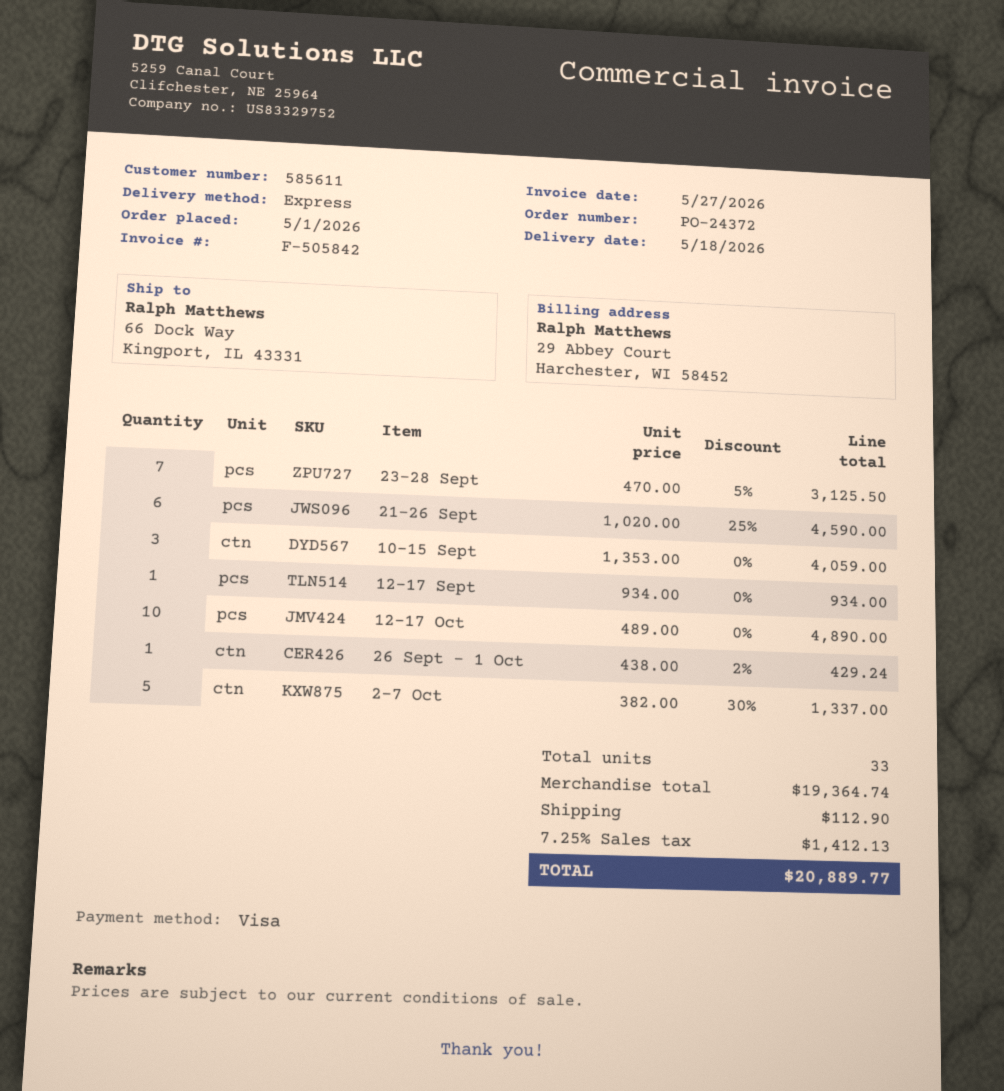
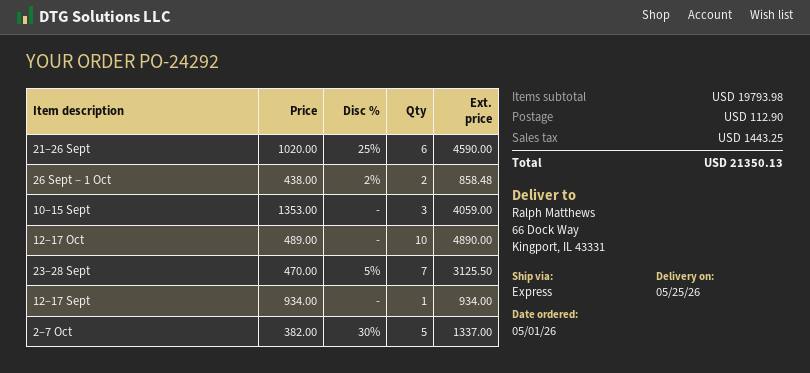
order number: PO-24372 -> PO-24292
delivery date: 2026-05-18 -> 2026-05-25
26 Sept – 1 Oct: 1 x 438.00 - 2% = 429.24 -> 2 x 438.00 - 2% = 858.48
subtotal: 19364.74 -> 19793.98
tax: 1412.13 -> 1443.25
total: 20889.77 -> 21350.13

